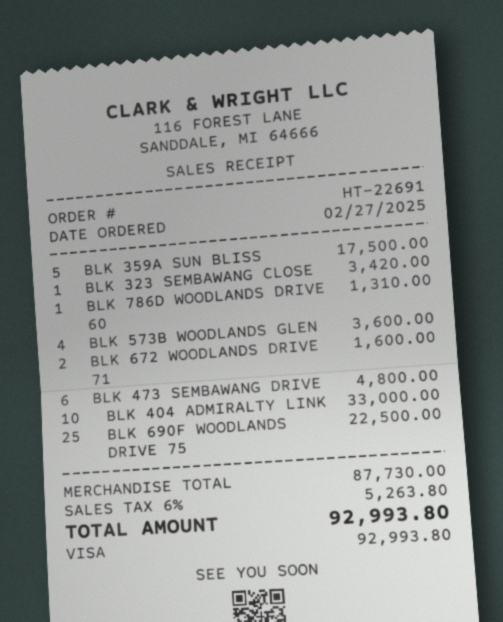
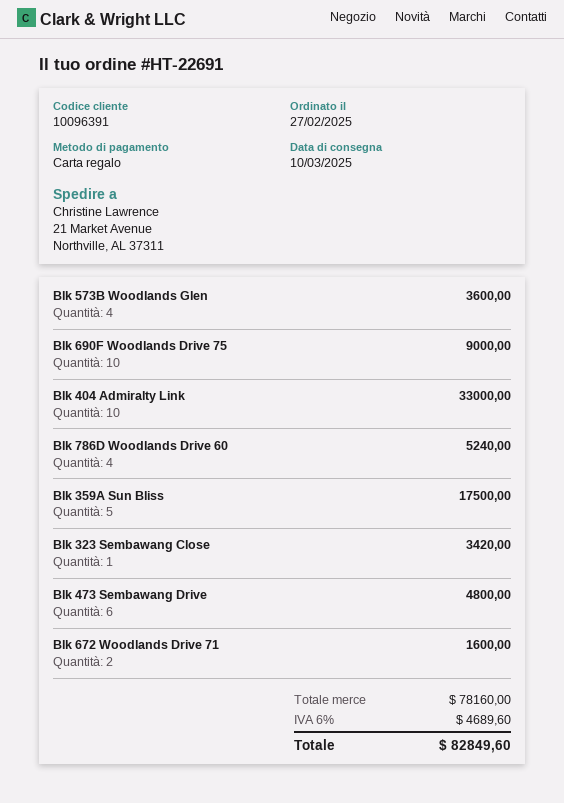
payment method: Visa -> gift card
BLK 786D WOODLANDS DRIVE 60: 1 for 1310.00 -> 4 for 5240.00
BLK 690F WOODLANDS DRIVE 75: 25 for 22500.00 -> 10 for 9000.00
subtotal: 87730.00 -> 78160.00
tax: 6% = 5263.80 -> 6% = 4689.60
total: 92993.80 -> 82849.60

